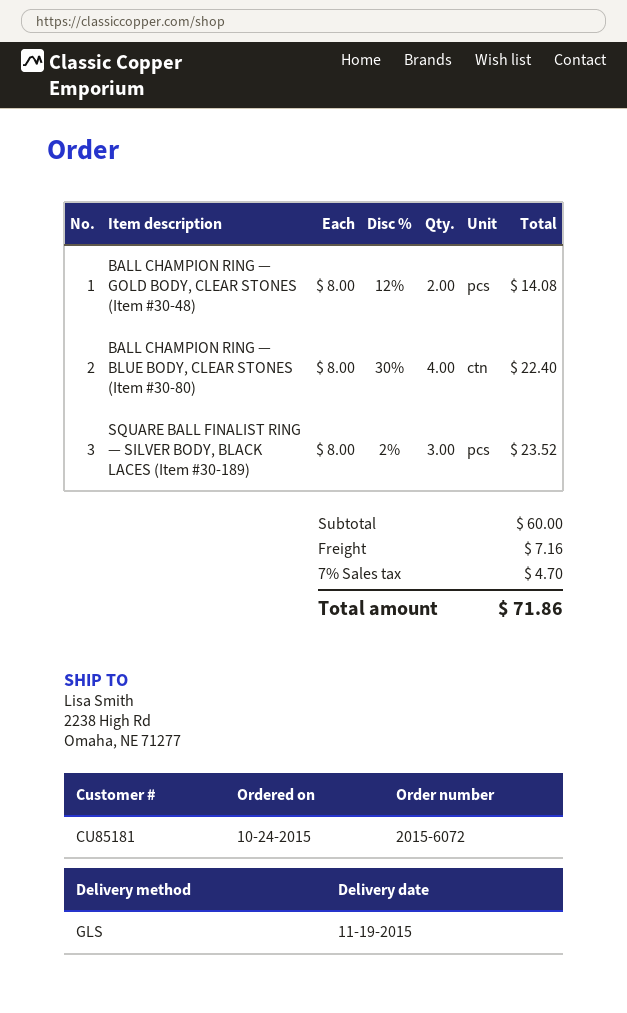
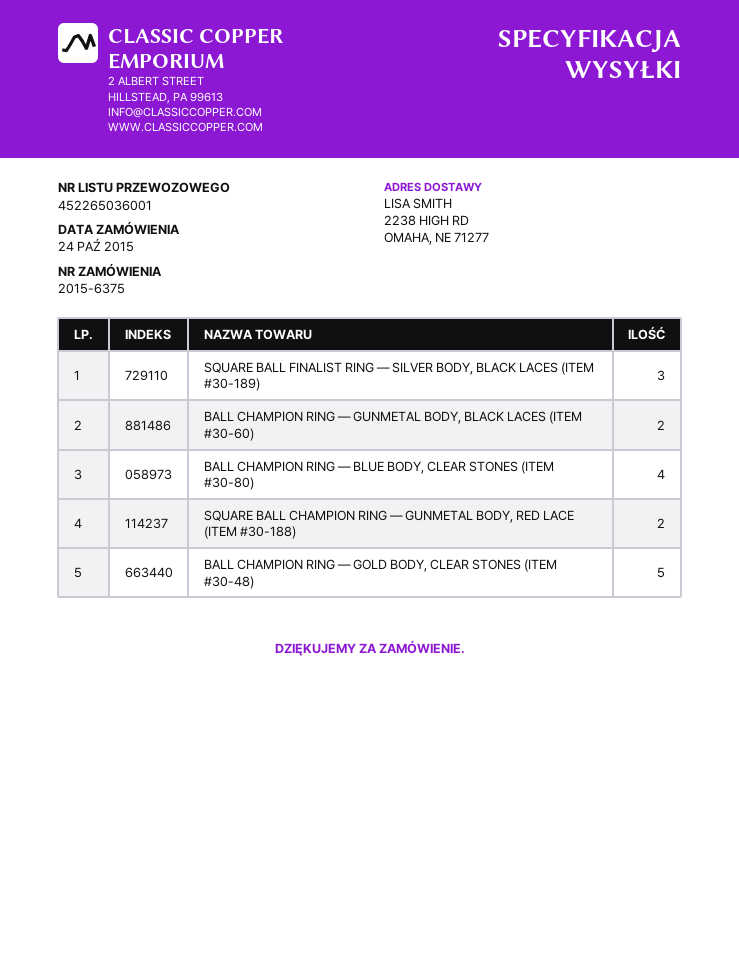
order number: 2015-6072 -> 2015-6375
BALL CHAMPION RING — GOLD BODY, CLEAR STONES (Item #30-48): 2 -> 5
BALL CHAMPION RING — GUNMETAL BODY, BLACK LACES (ITEM #30-60): none -> 2
SQUARE BALL CHAMPION RING — GUNMETAL BODY, RED LACE (ITEM #30-188): none -> 2

